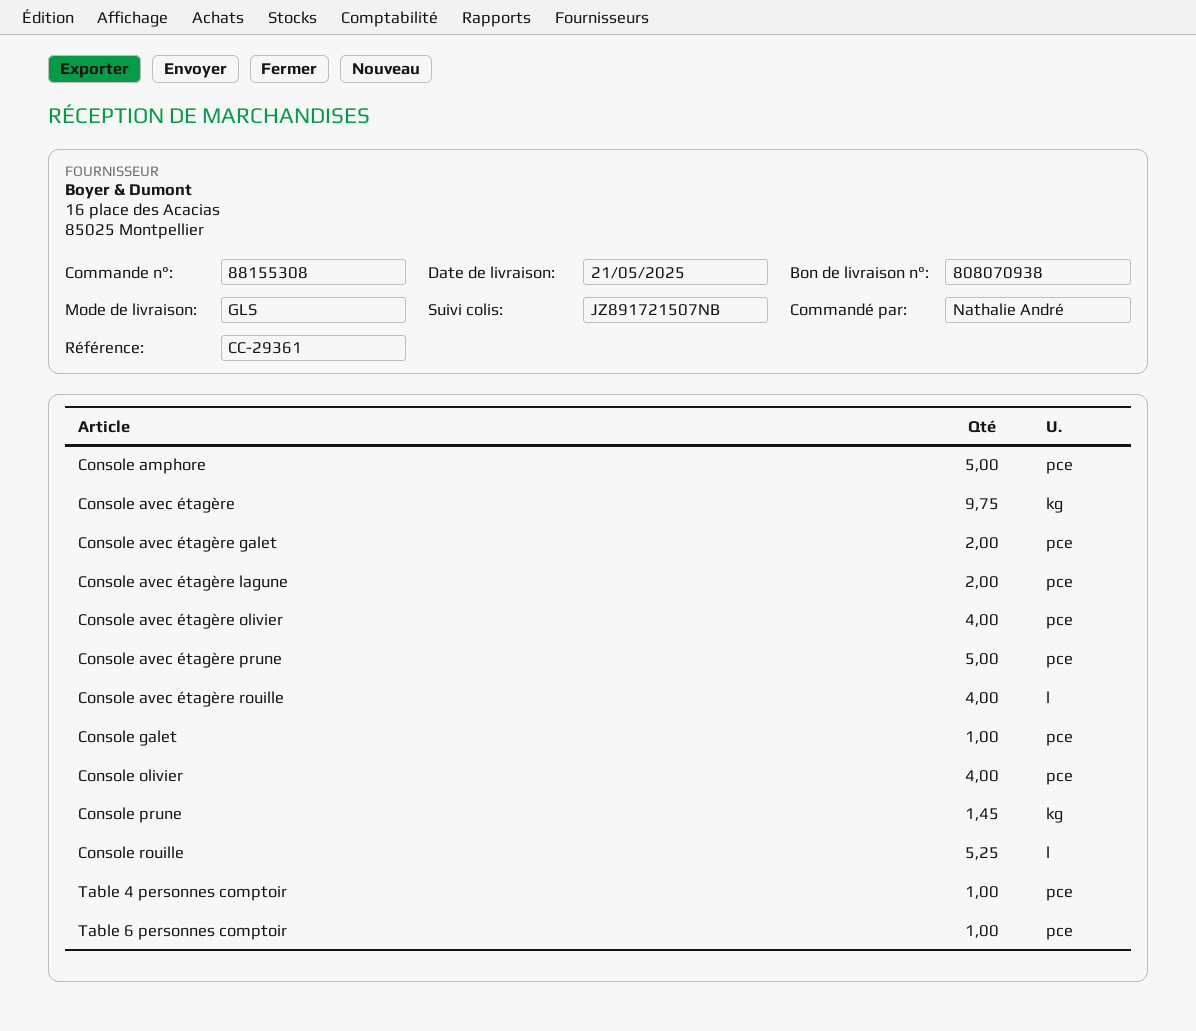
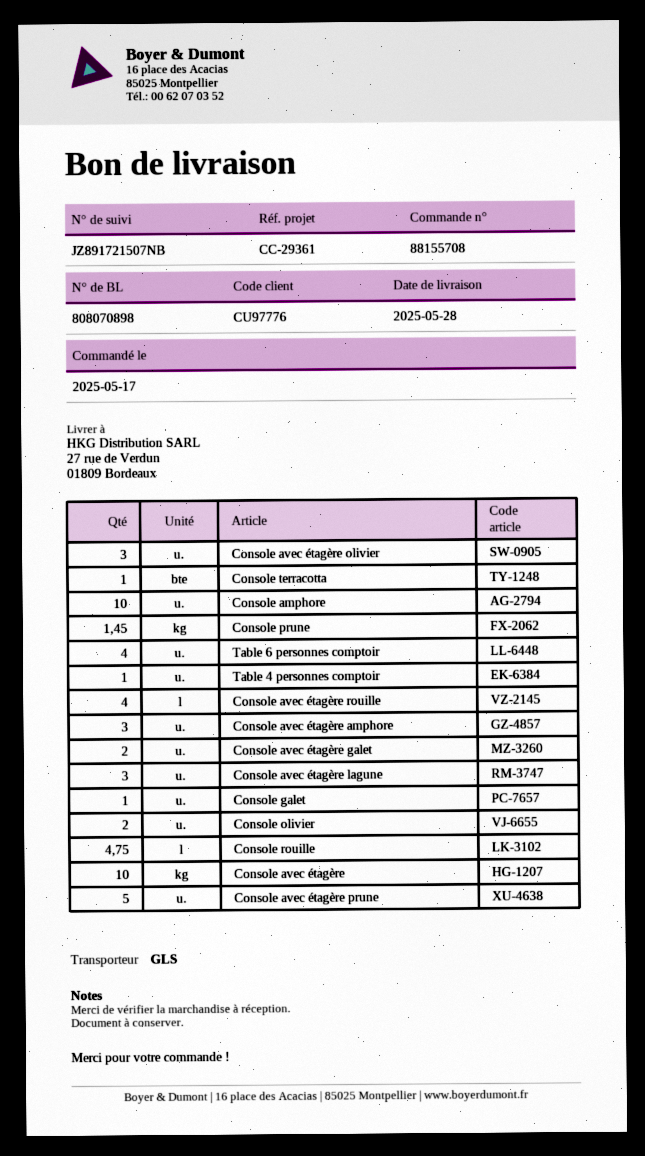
order number: 88155308 -> 88155708
delivery note number: 808070938 -> 808070898
delivery date: 2025-05-21 -> 2025-05-28
Console amphore: 5 -> 10
Console avec étagère: 9.75 -> 10
Console avec étagère lagune: 2 -> 3
Console avec étagère olivier: 4 -> 3
Console olivier: 4 -> 2
Console rouille: 5.25 -> 4.75
Table 6 personnes comptoir: 1 -> 4
Console terracotta: none -> 1
Console avec étagère amphore: none -> 3

